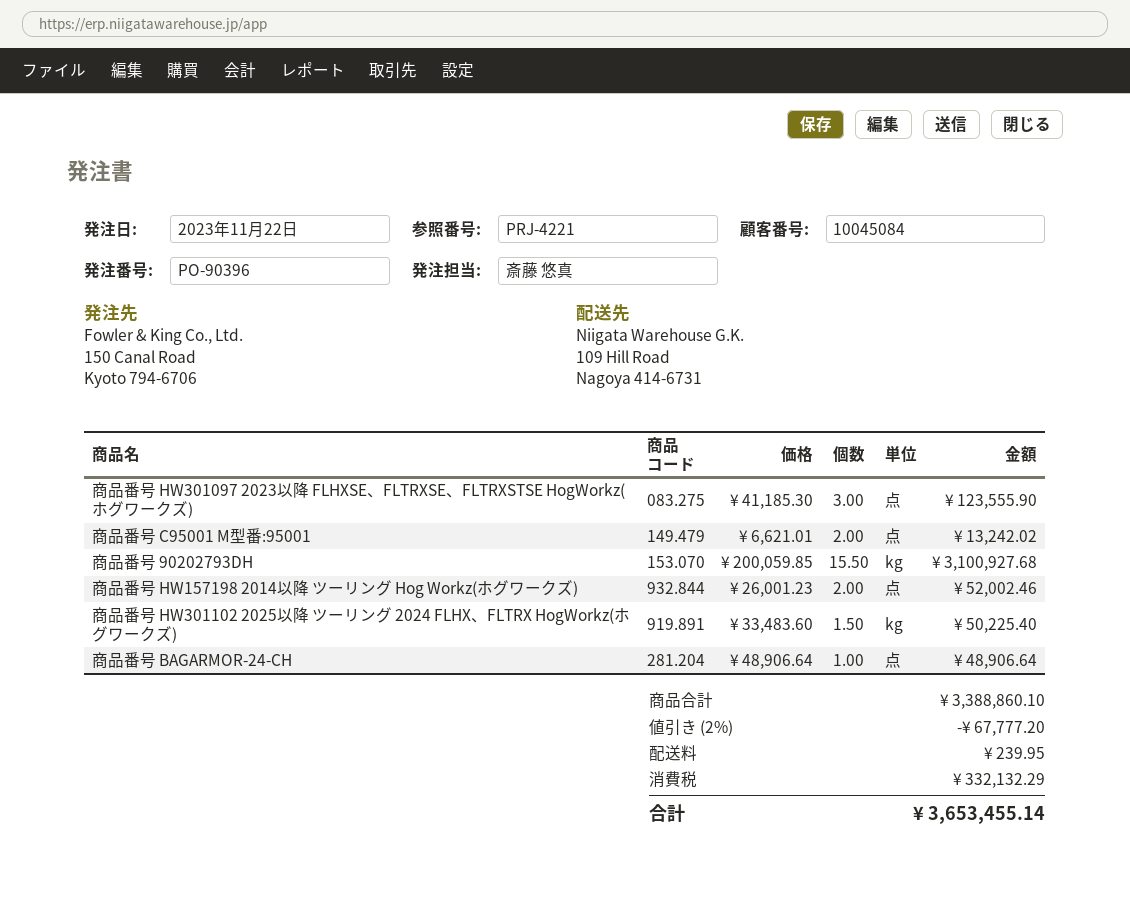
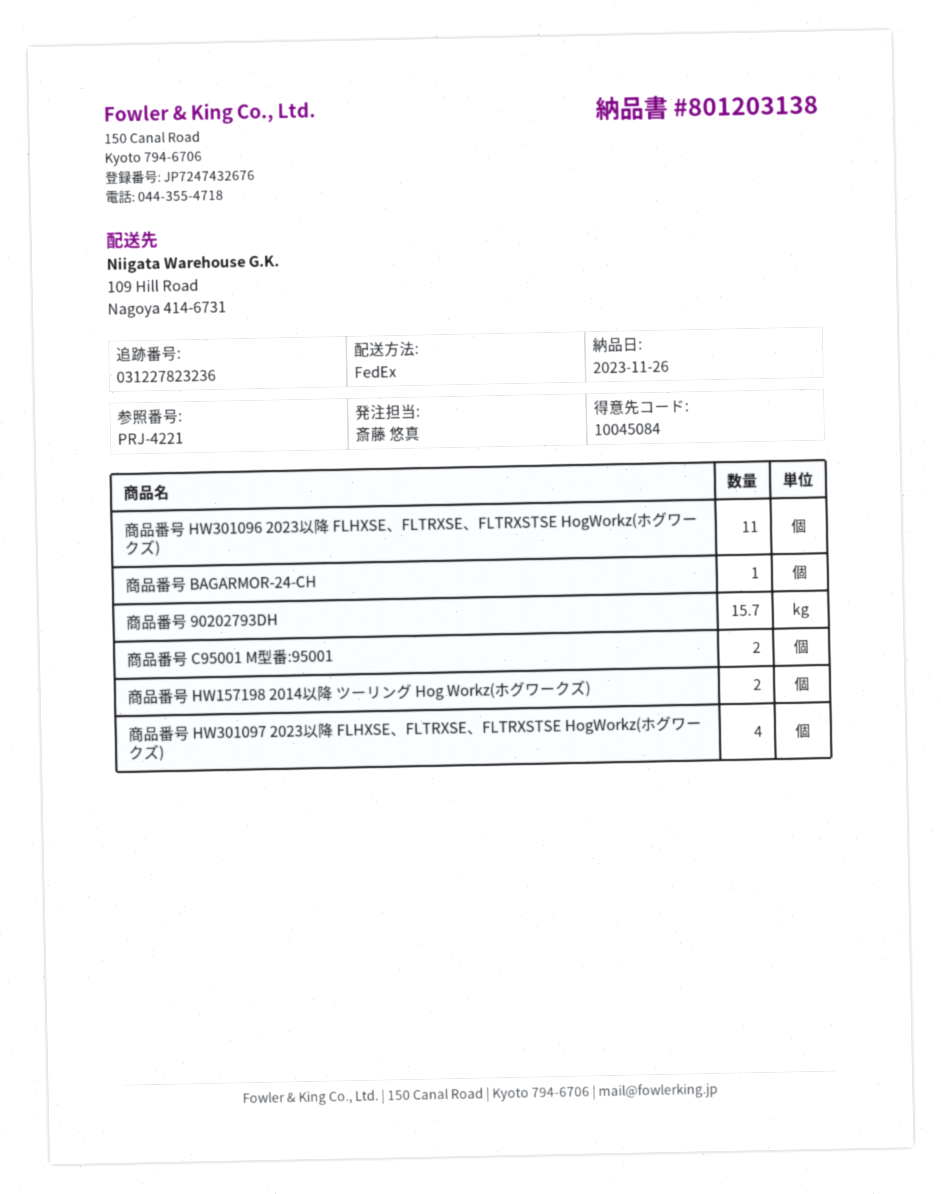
商品番号 HW301097 2023以降 FLHXSE、FLTRXSE、FLTRXSTSE HogWorkz(ホグワークズ): 3 -> 4
商品番号 90202793DH: 15.5 -> 15.7
商品番号 HW301102 2025以降 ツーリング 2024 FLHX、FLTRX HogWorkz(ホグワークズ): 1.5 -> none
商品番号 HW301096 2023以降 FLHXSE、FLTRXSE、FLTRXSTSE HogWorkz(ホグワークズ): none -> 11

